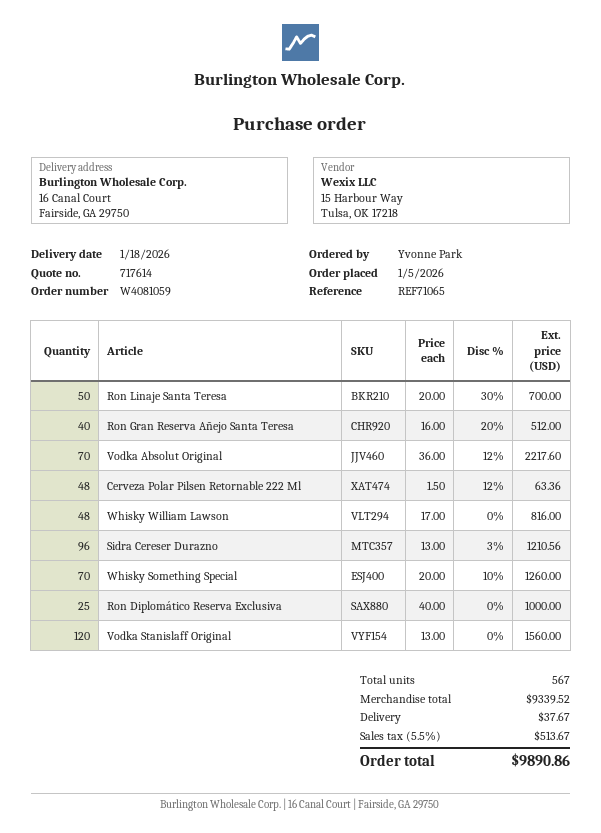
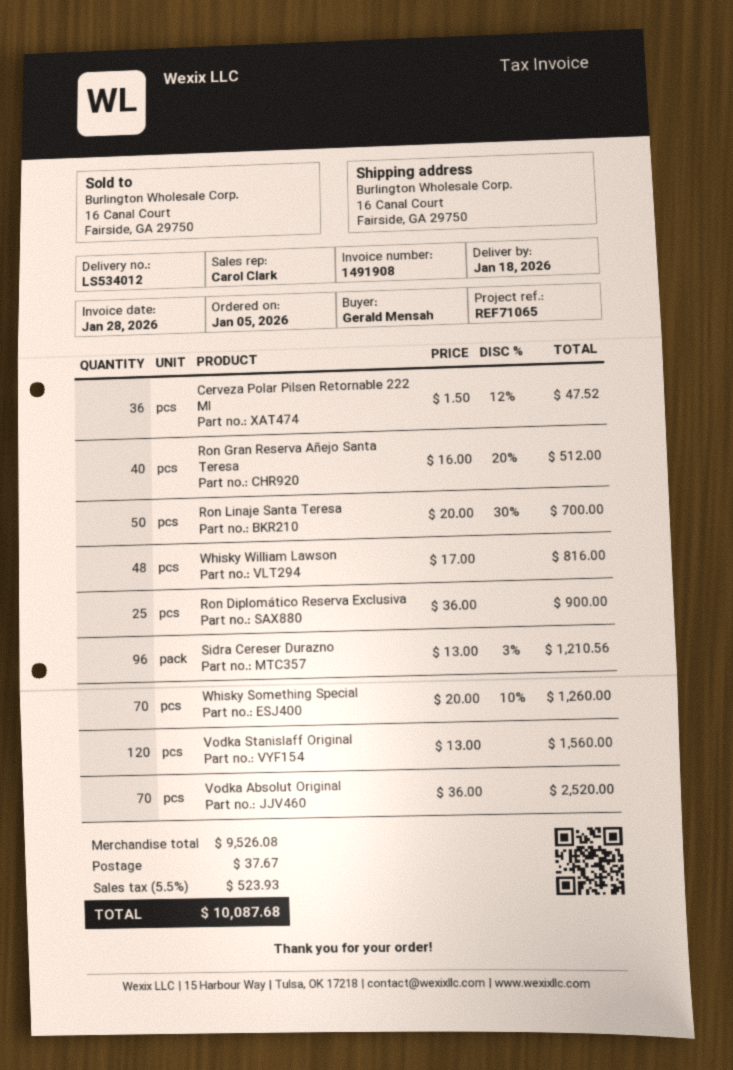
ordered by: Yvonne Park -> Gerald Mensah
Vodka Absolut Original: 70 x 36.00 - 12% = 2217.60 -> 70 x 36.00 = 2520.00
Cerveza Polar Pilsen Retornable 222 Ml: 48 x 1.50 - 12% = 63.36 -> 36 x 1.50 - 12% = 47.52
Ron Diplomático Reserva Exclusiva: 25 x 40.00 = 1000.00 -> 25 x 36.00 = 900.00
subtotal: 9339.52 -> 9526.08
tax: 5.5% = 513.67 -> 5.5% = 523.93
total: 9890.86 -> 10087.68

